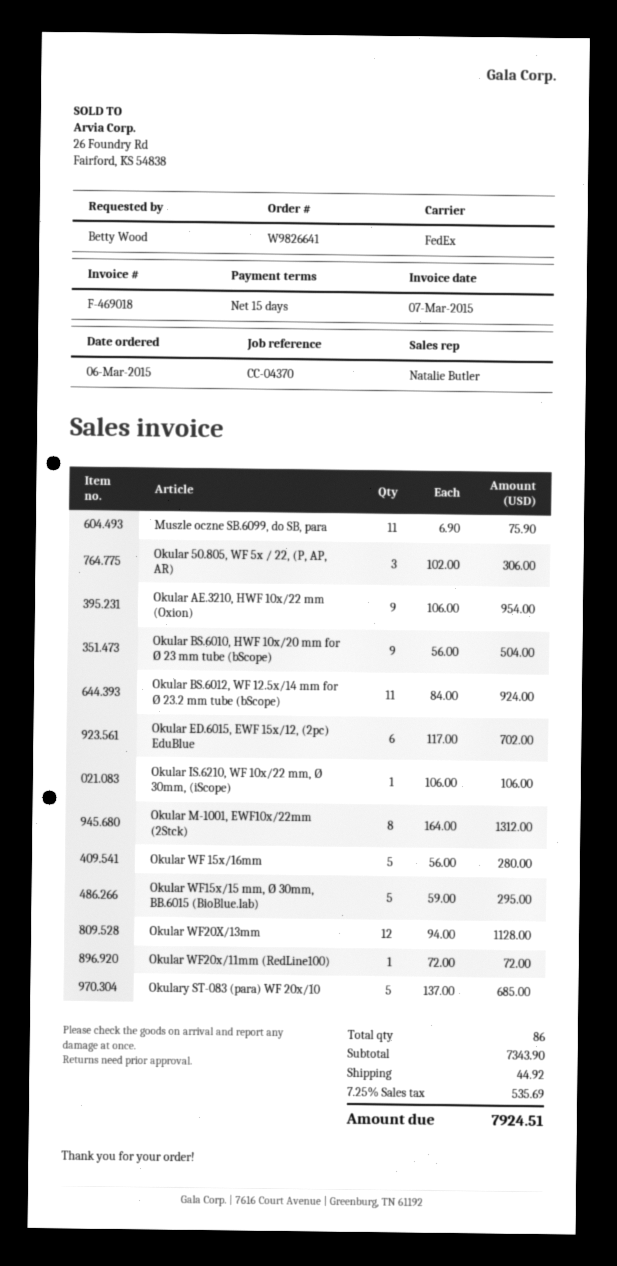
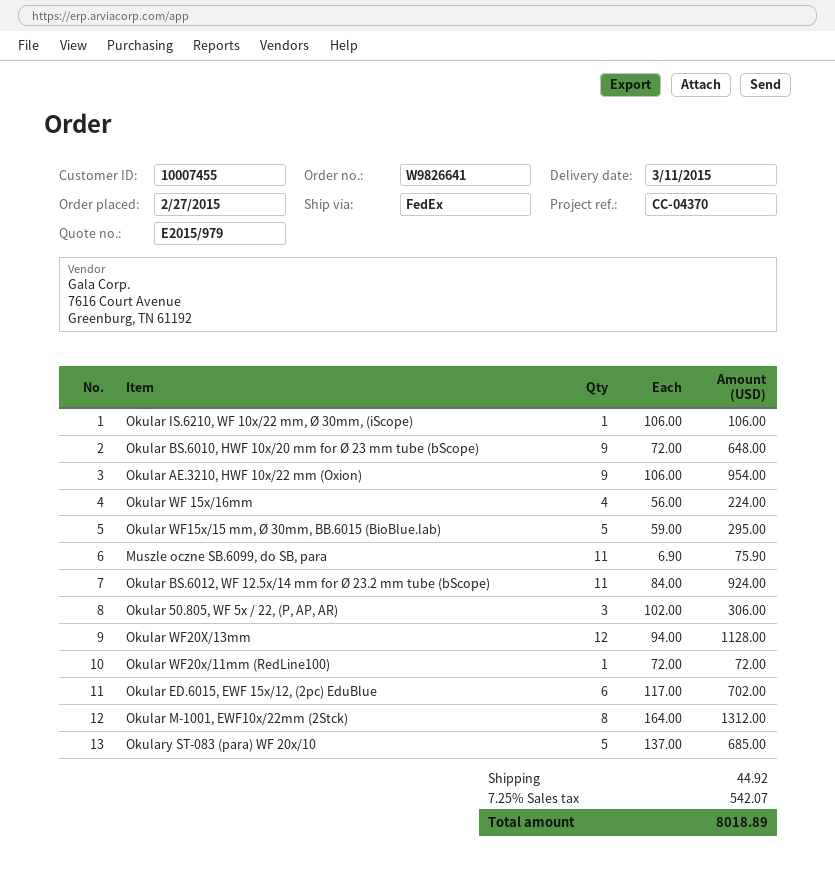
order date: 2015-03-06 -> 2015-02-27
Okular BS.6010, HWF 10x/20 mm for Ø 23 mm tube (bScope): 9 x 56.00 = 504.00 -> 9 x 72.00 = 648.00
Okular WF 15x/16mm: 5 x 56.00 = 280.00 -> 4 x 56.00 = 224.00
tax: 7.25% = 535.69 -> 7.25% = 542.07
total: 7924.51 -> 8018.89

